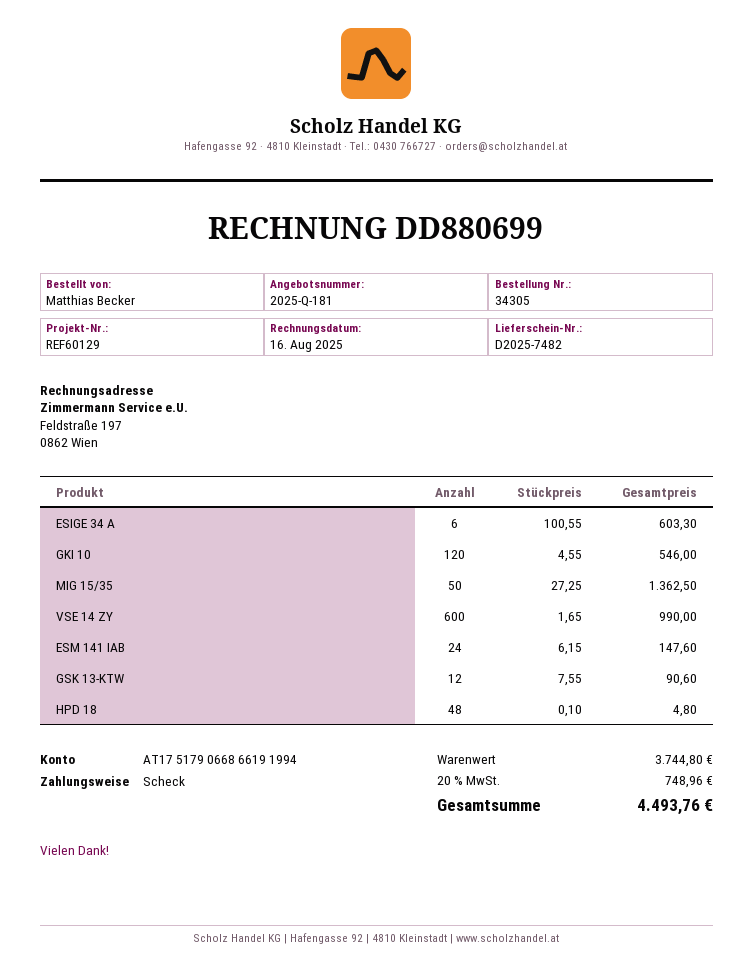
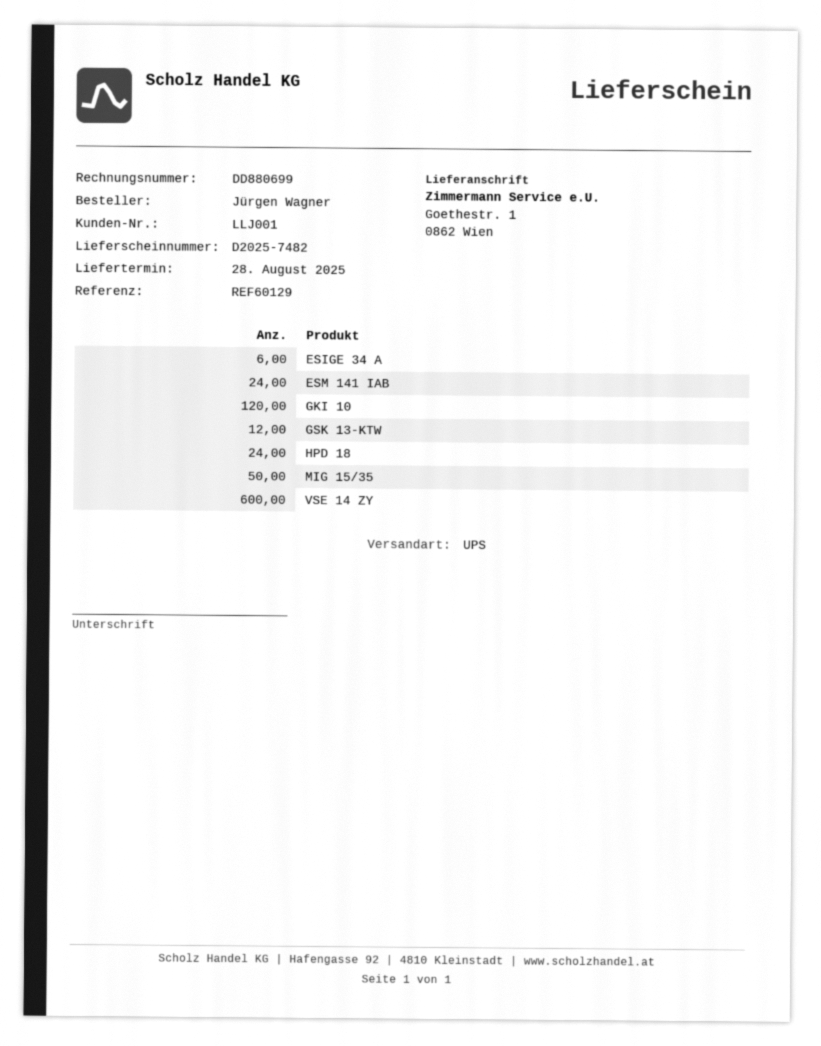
ordered by: Matthias Becker -> Jürgen Wagner
HPD 18: 48 -> 24

